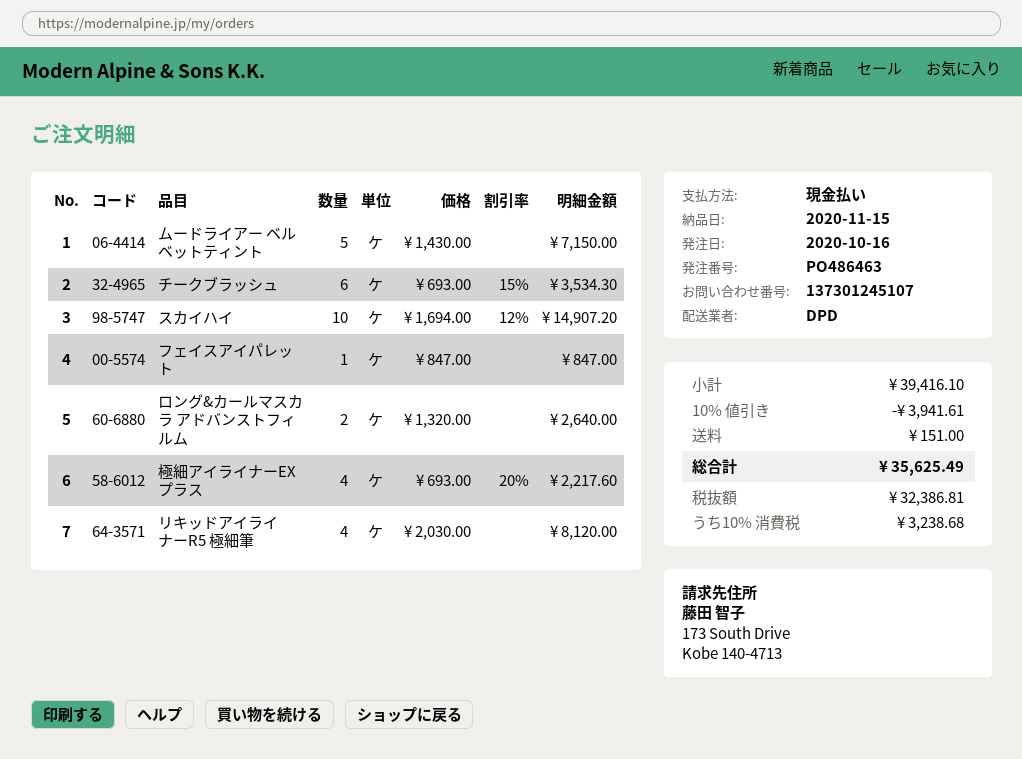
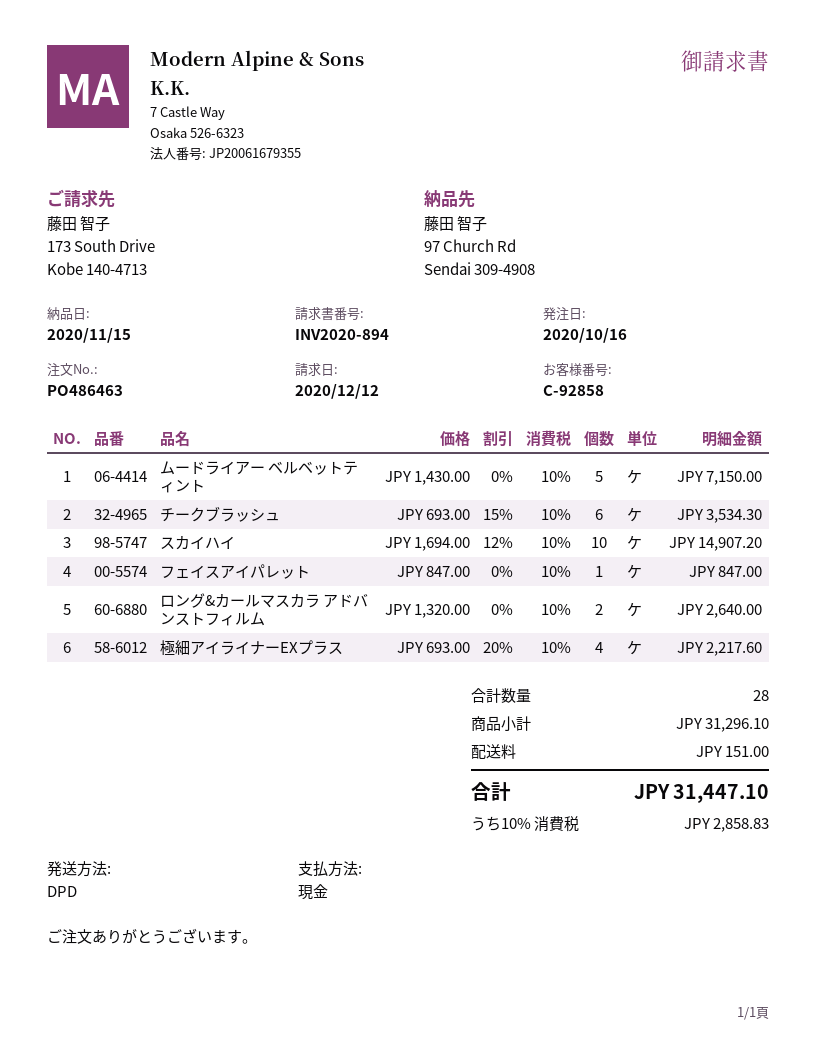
リキッドアイライナーR5 極細筆: 4 x 2030.00 = 8120.00 -> none
subtotal: 39416.10 -> 31296.10
discount: 10% = 3941.61 -> none
tax: 10% = 3238.68 -> 10% = 2858.83
total: 35625.49 -> 31447.10

